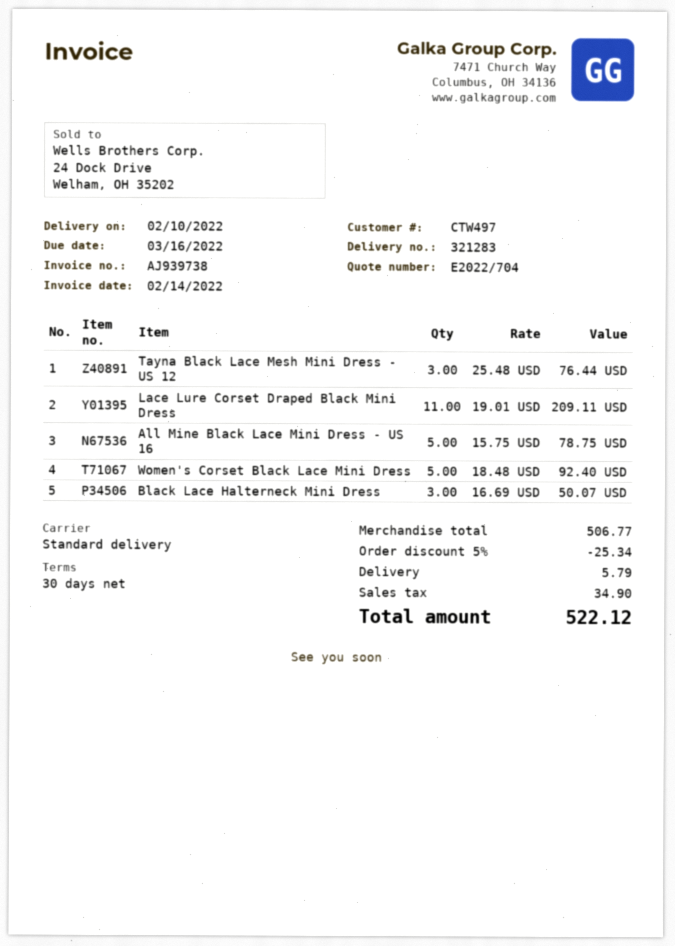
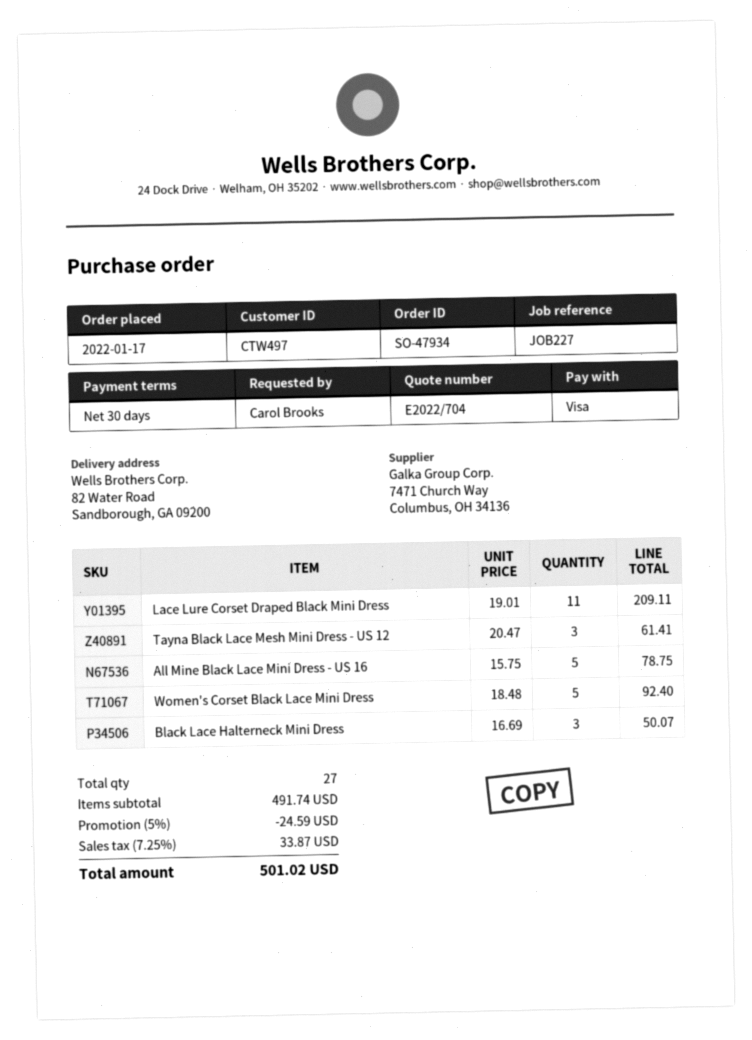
Tayna Black Lace Mesh Mini Dress - US 12: 3 x 25.48 = 76.44 -> 3 x 20.47 = 61.41
subtotal: 506.77 -> 491.74
discount: 5% = 25.34 -> 5% = 24.59
shipping: 5.79 -> none
tax: 34.90 -> 33.87
total: 522.12 -> 501.02

